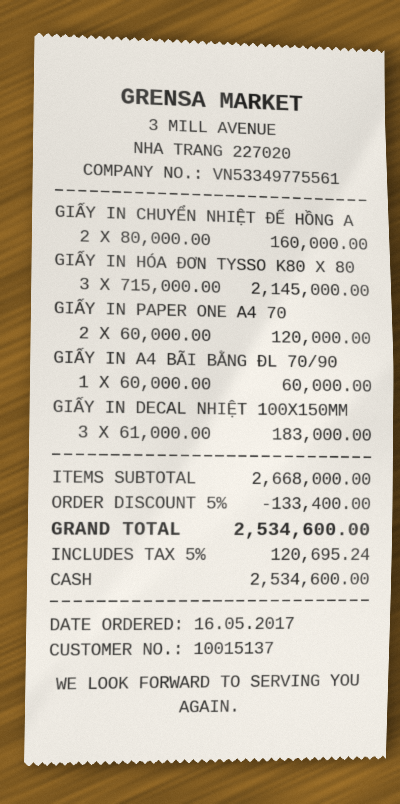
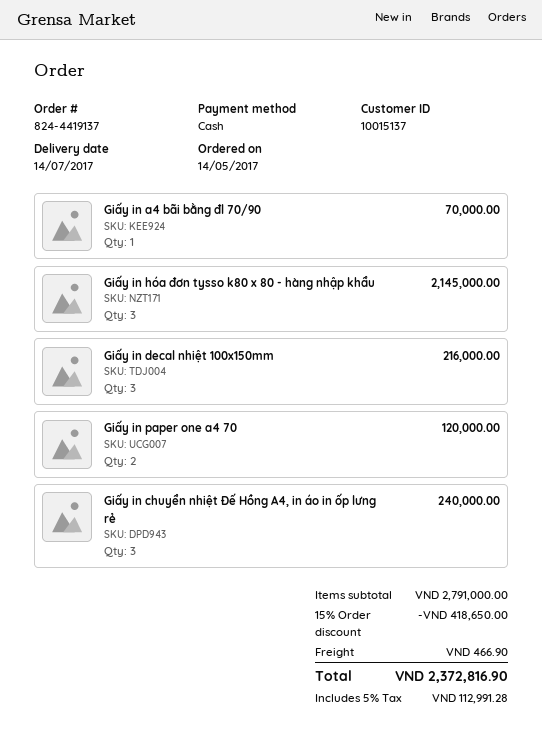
order date: 2017-05-16 -> 2017-05-14
GIẤY IN CHUYỂN NHIỆT ĐẾ HỒNG A: 2 for 160000.00 -> 3 for 240000.00
GIẤY IN A4 BÃI BẰNG ĐL 70/90: 1 for 60000.00 -> 1 for 70000.00
GIẤY IN DECAL NHIỆT 100X150MM: 3 for 183000.00 -> 3 for 216000.00
subtotal: 2668000.00 -> 2791000.00
discount: 5% = 133400.00 -> 15% = 418650.00
shipping: none -> 466.90
tax: 5% = 120695.24 -> 5% = 112991.28
total: 2534600.00 -> 2372816.90

